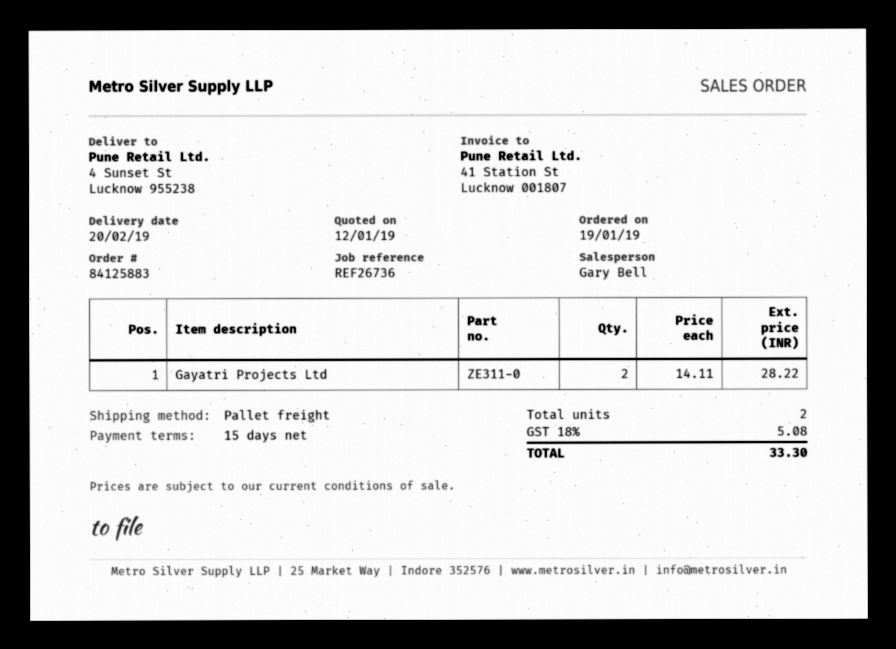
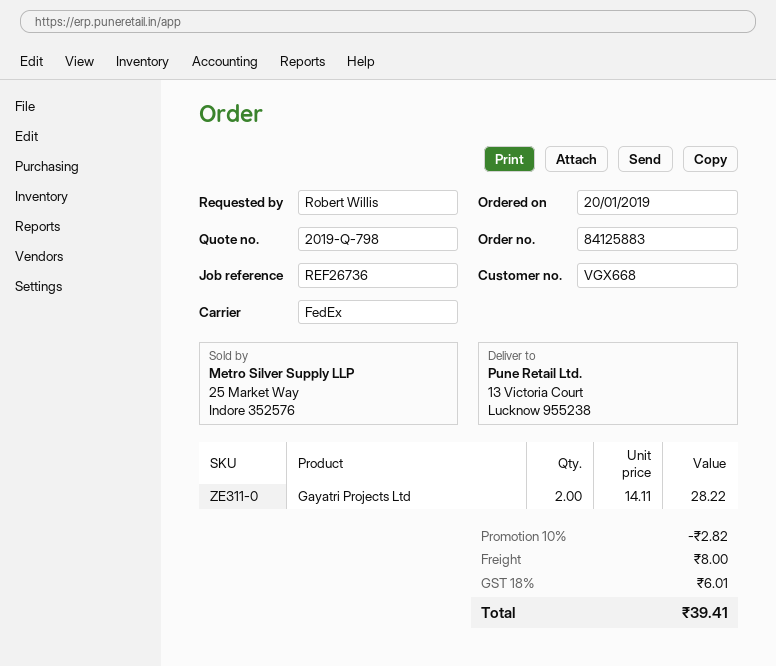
order date: 2019-01-19 -> 2019-01-20
shipping method: pallet freight -> FedEx
ship to: 4 Sunset St, Lucknow 955238 -> 13 Victoria Court, Lucknow 955238
discount: none -> 10% = 2.82
shipping: none -> 8.00
tax: 18% = 5.08 -> 18% = 6.01
total: 33.30 -> 39.41

